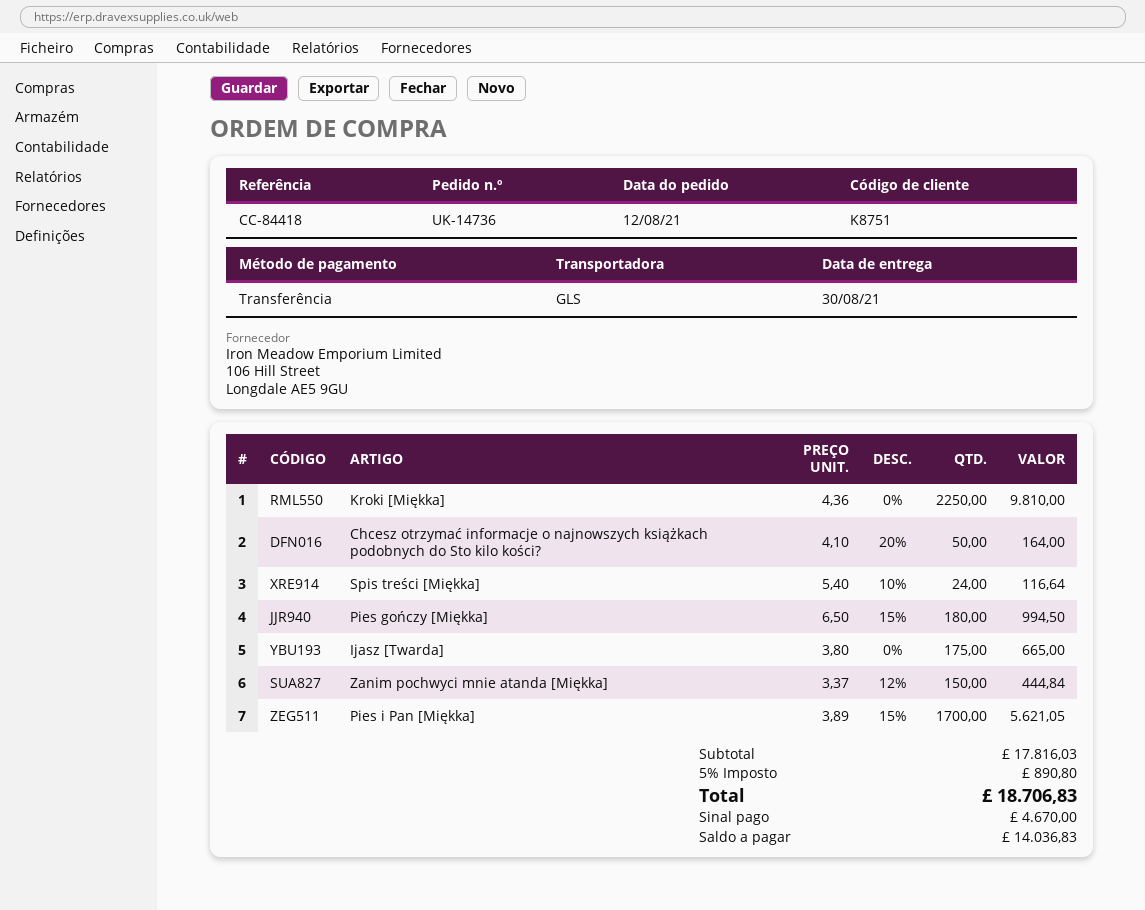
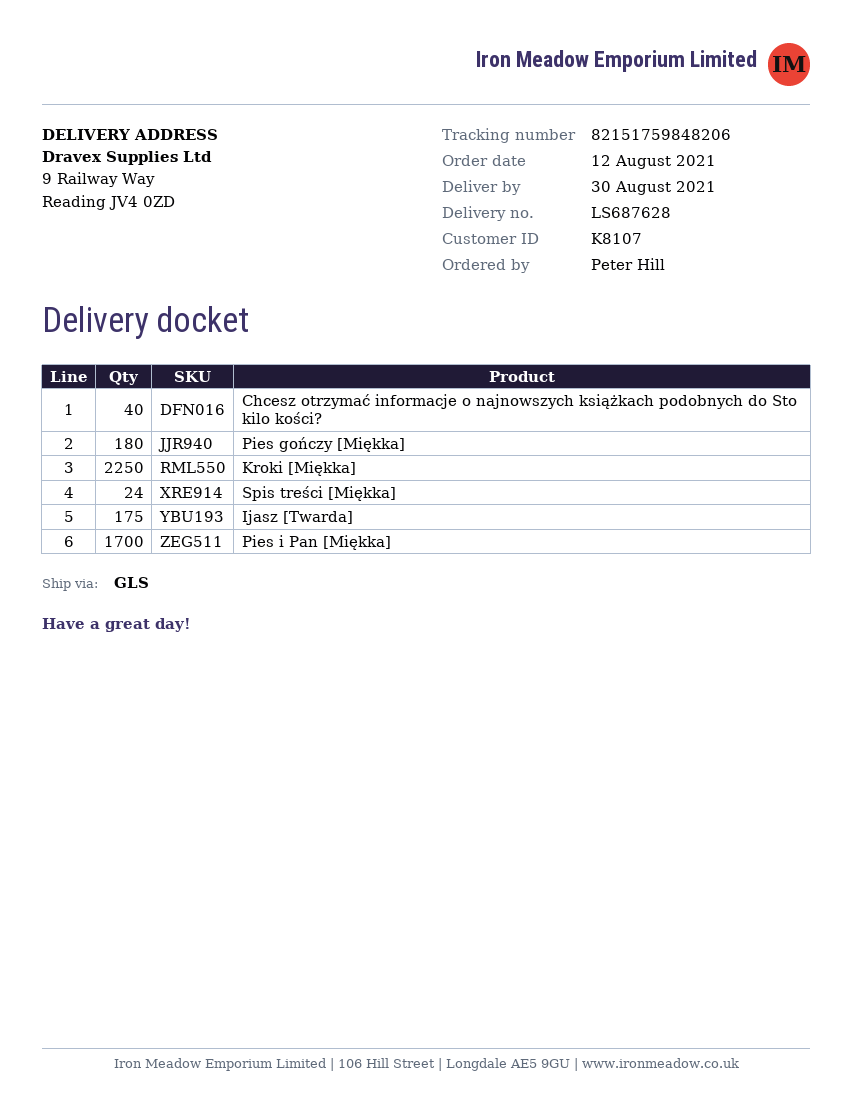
customer number: K8751 -> K8107
Chcesz otrzymać informacje o najnowszych książkach podobnych do Sto kilo kości?: 50 -> 40
Zanim pochwyci mnie atanda [Miękka]: 150 -> none

